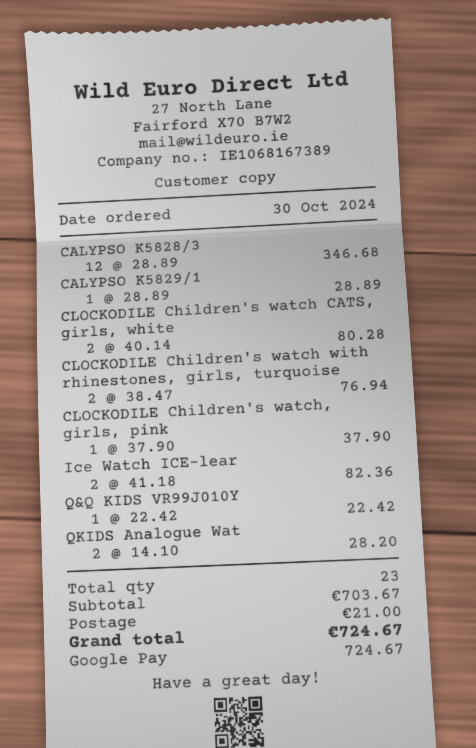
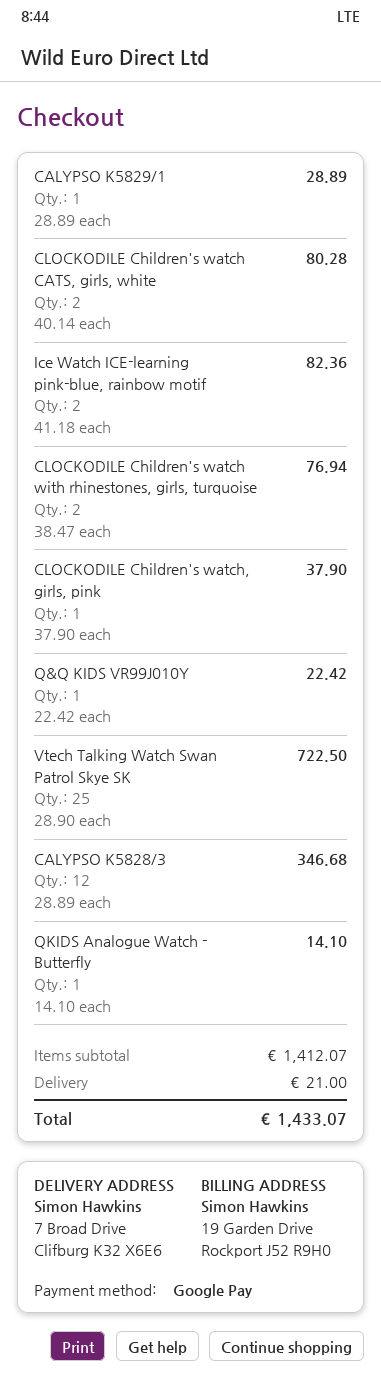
QKIDS Analogue Wat: 2 x 14.10 = 28.20 -> 1 x 14.10 = 14.10
Vtech Talking Watch Swan Patrol Skye SK: none -> 25 x 28.90 = 722.50
subtotal: 703.67 -> 1412.07
total: 724.67 -> 1433.07

